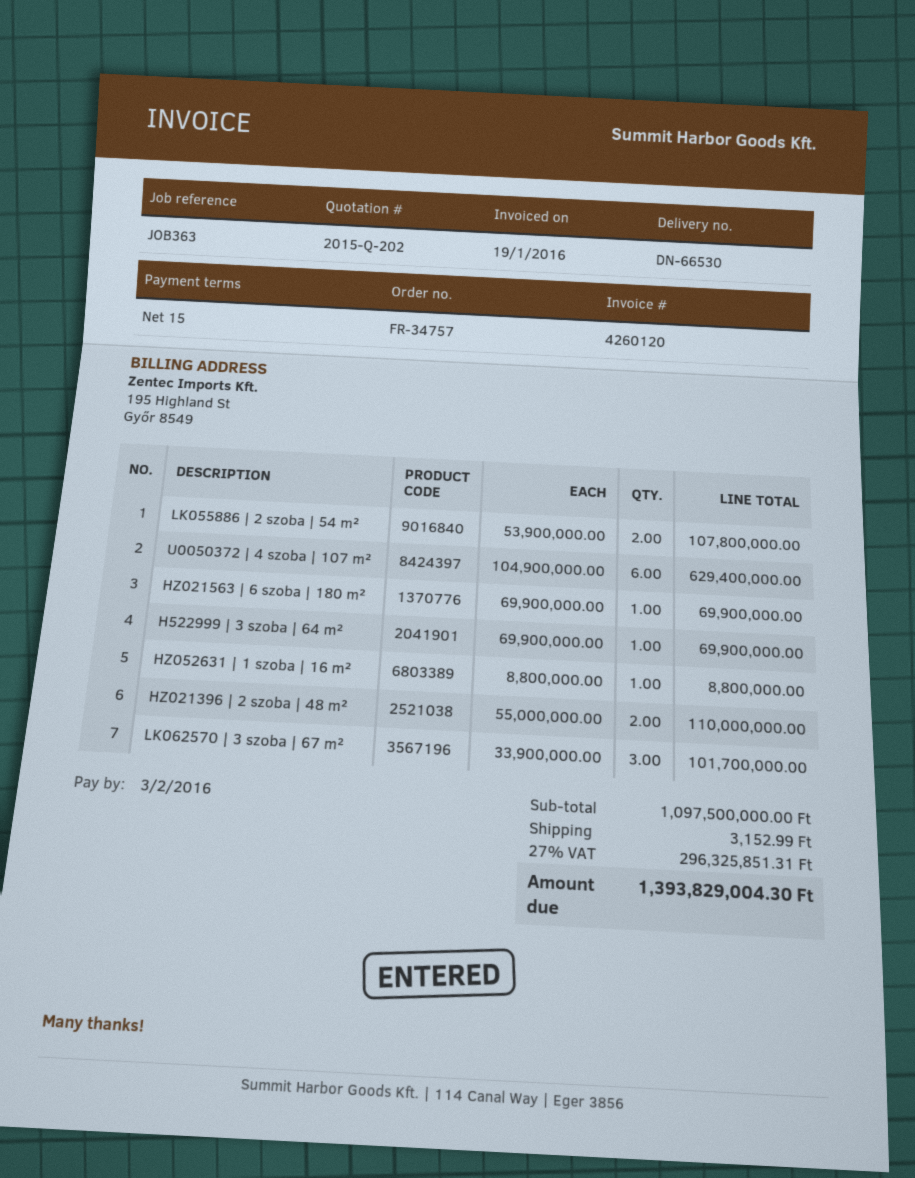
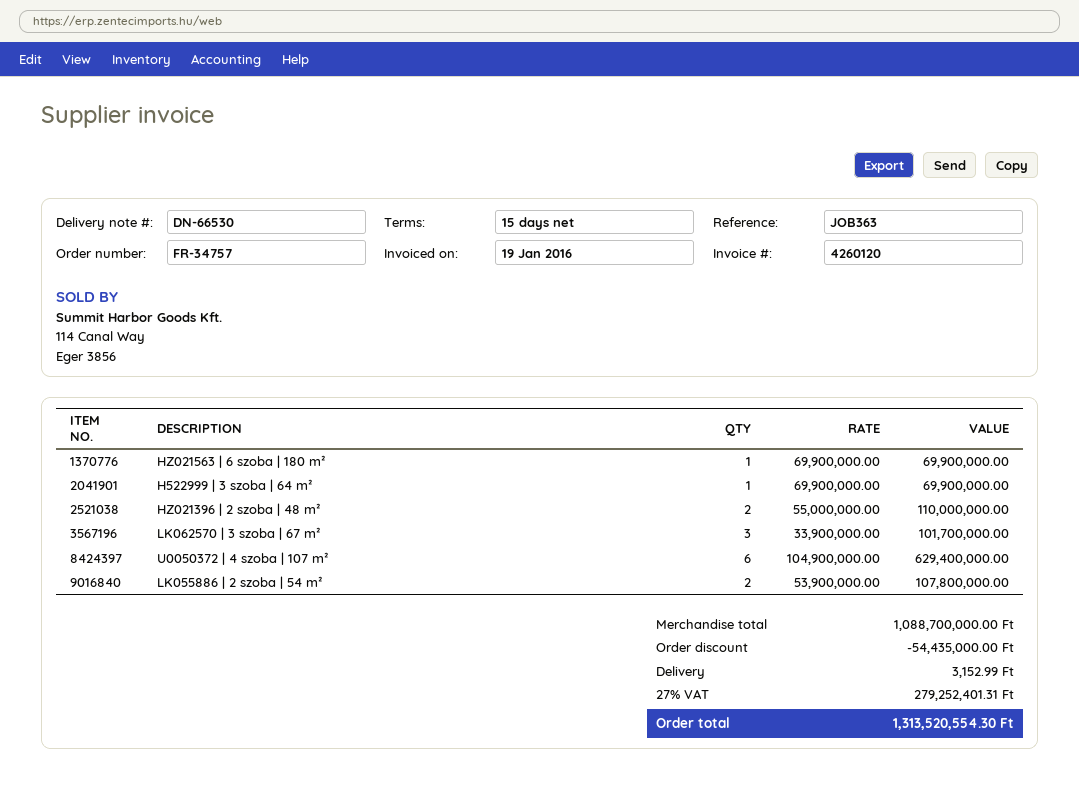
HZ052631 | 1 szoba | 16 m²: 1 x 8800000.00 = 8800000.00 -> none
subtotal: 1097500000.00 -> 1088700000.00
discount: none -> 54435000.00
tax: 27% = 296325851.31 -> 27% = 279252401.31
total: 1393829004.30 -> 1313520554.30

